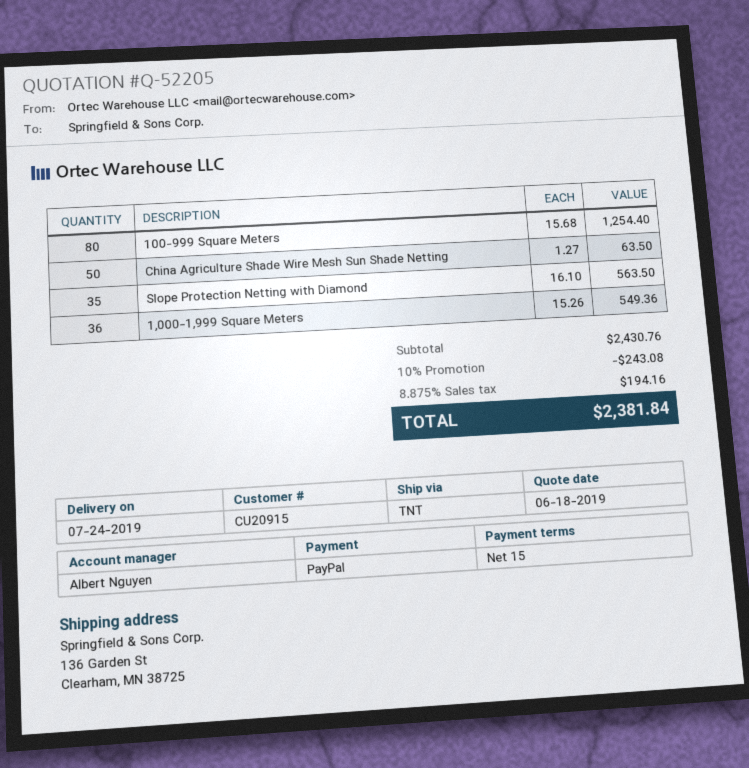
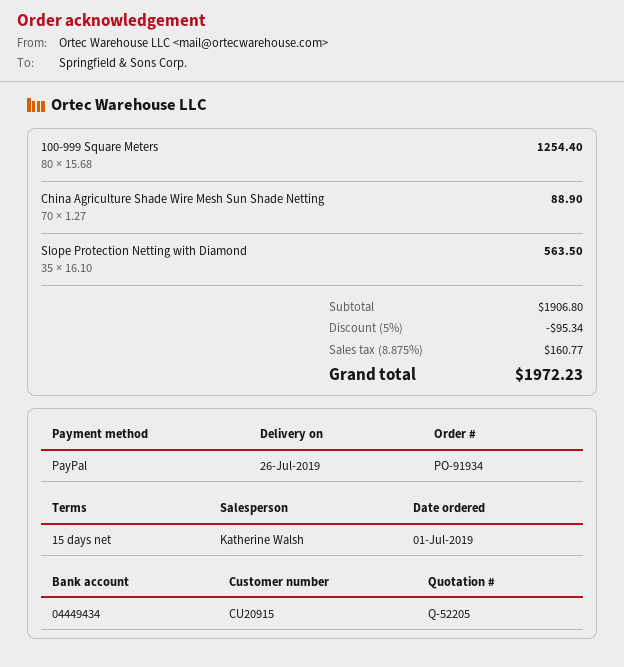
delivery date: 2019-07-24 -> 2019-07-26
sales rep: Albert Nguyen -> Katherine Walsh
China Agriculture Shade Wire Mesh Sun Shade Netting: 50 x 1.27 = 63.50 -> 70 x 1.27 = 88.90
1,000-1,999 Square Meters: 36 x 15.26 = 549.36 -> none
subtotal: 2430.76 -> 1906.80
discount: 10% = 243.08 -> 5% = 95.34
tax: 8.875% = 194.16 -> 8.875% = 160.77
total: 2381.84 -> 1972.23

